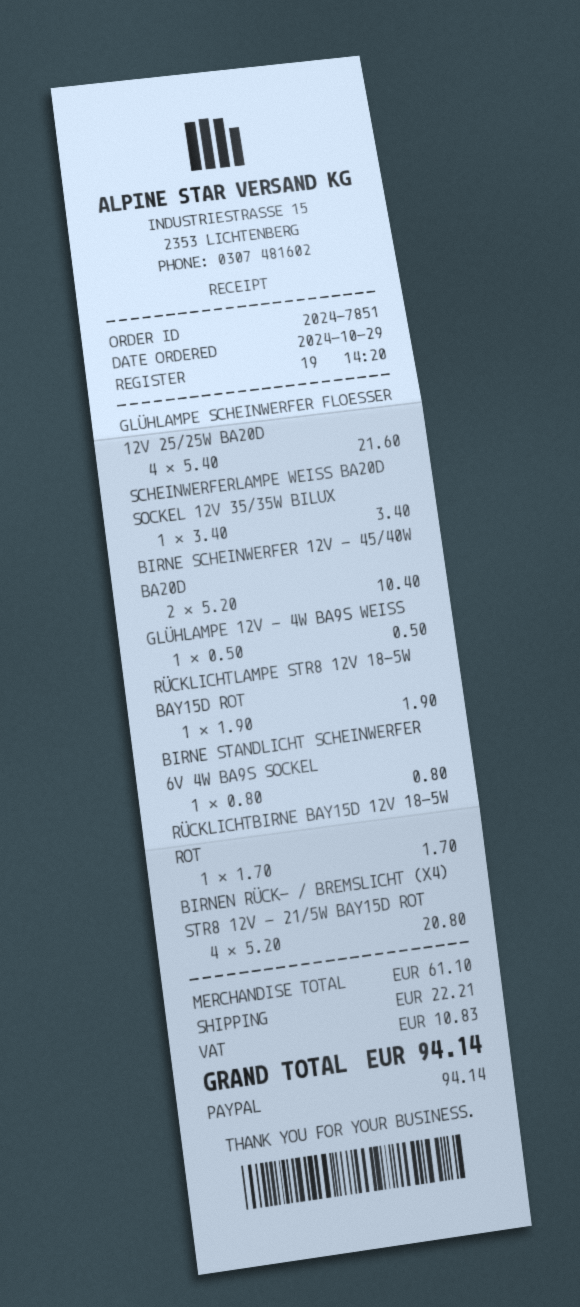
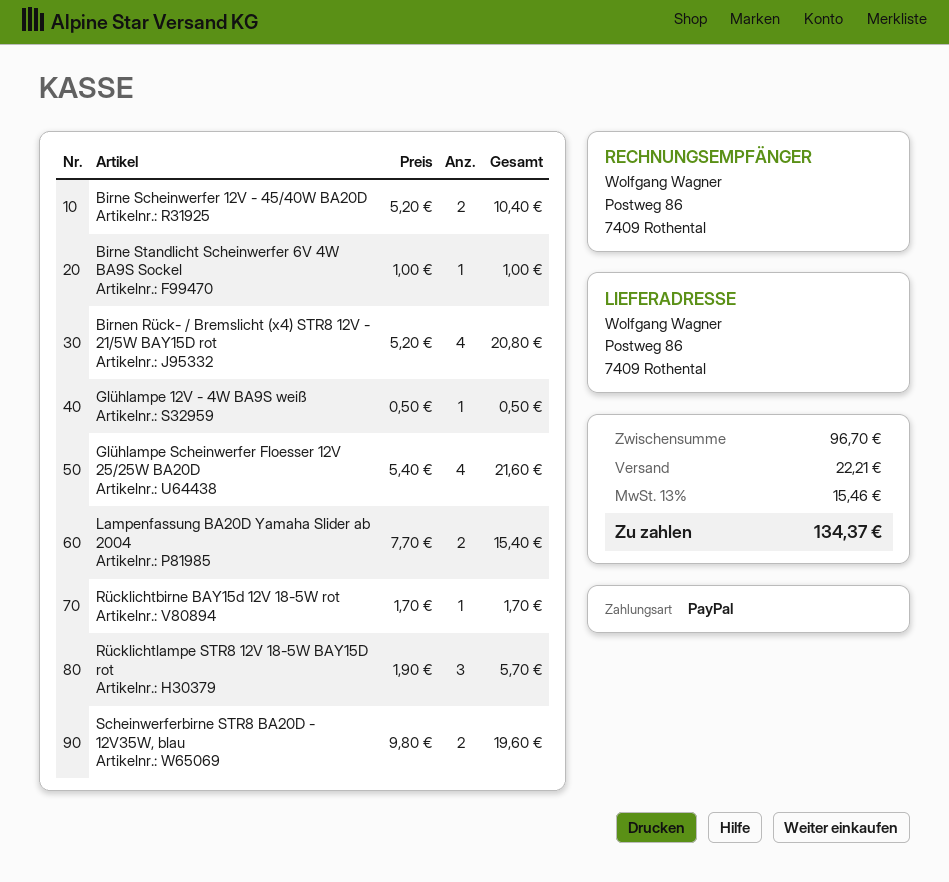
SCHEINWERFERLAMPE WEISS BA20D SOCKEL 12V 35/35W BILUX: 1 x 3.40 = 3.40 -> none
RÜCKLICHTLAMPE STR8 12V 18-5W BAY15D ROT: 1 x 1.90 = 1.90 -> 3 x 1.90 = 5.70
BIRNE STANDLICHT SCHEINWERFER 6V 4W BA9S SOCKEL: 1 x 0.80 = 0.80 -> 1 x 1.00 = 1.00
Lampenfassung BA20D Yamaha Slider ab 2004: none -> 2 x 7.70 = 15.40
Scheinwerferbirne STR8 BA20D - 12V35W, blau: none -> 2 x 9.80 = 19.60
subtotal: 61.10 -> 96.70
tax: 10.83 -> 15.46
total: 94.14 -> 134.37

